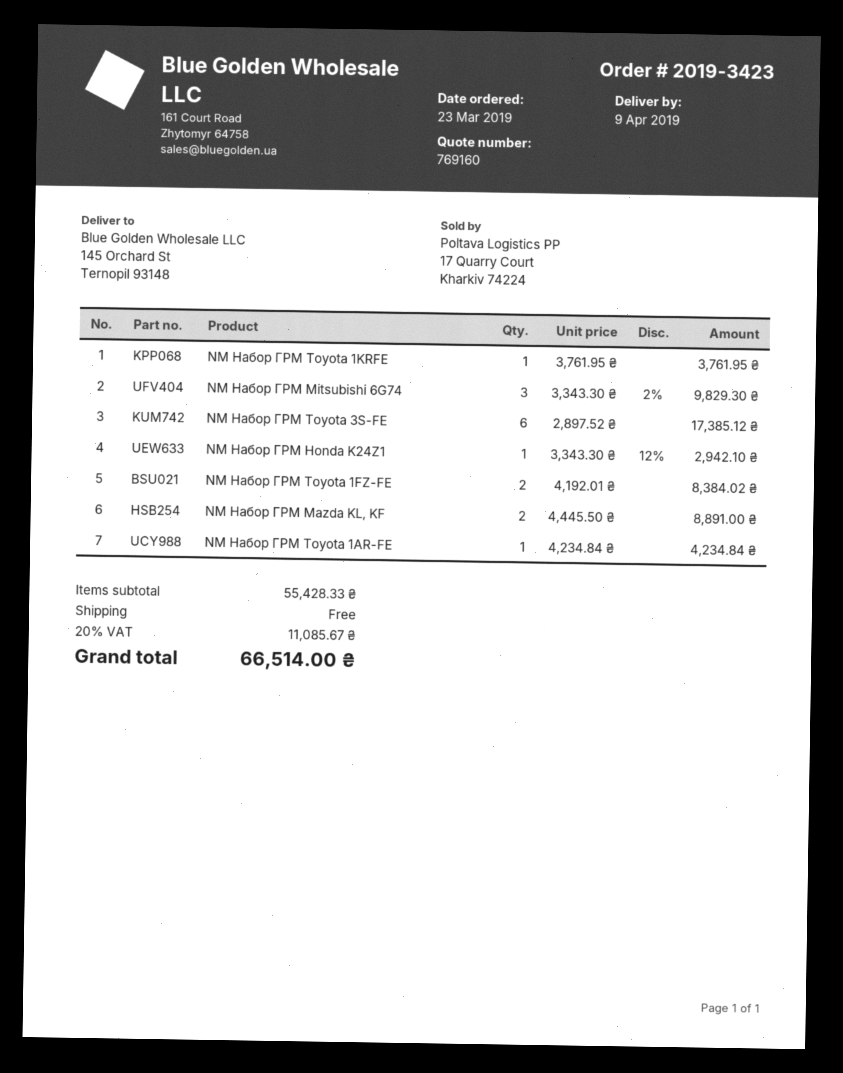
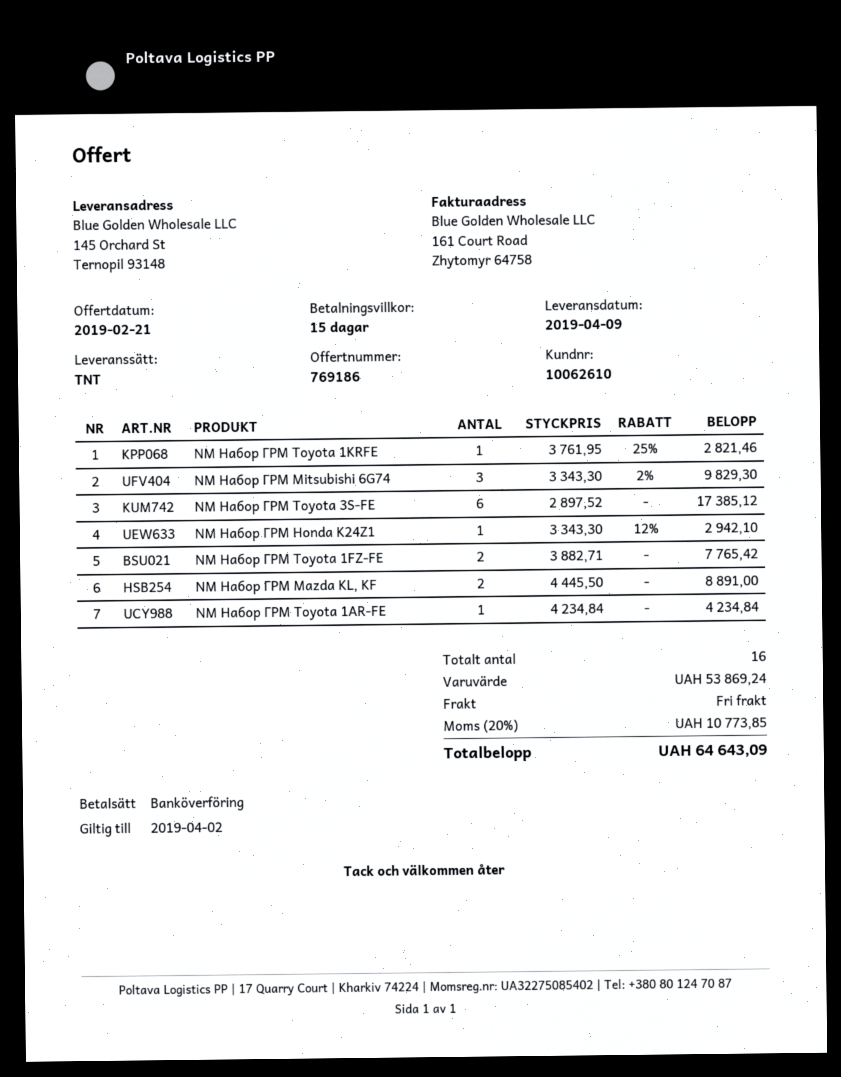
quote number: 769160 -> 769186
NM Набор ГРМ Toyota 1KRFE: 1 x 3761.95 = 3761.95 -> 1 x 3761.95 - 25% = 2821.46
NM Набор ГРМ Toyota 1FZ-FE: 2 x 4192.01 = 8384.02 -> 2 x 3882.71 = 7765.42
subtotal: 55428.33 -> 53869.24
tax: 20% = 11085.67 -> 20% = 10773.85
total: 66514.00 -> 64643.09

